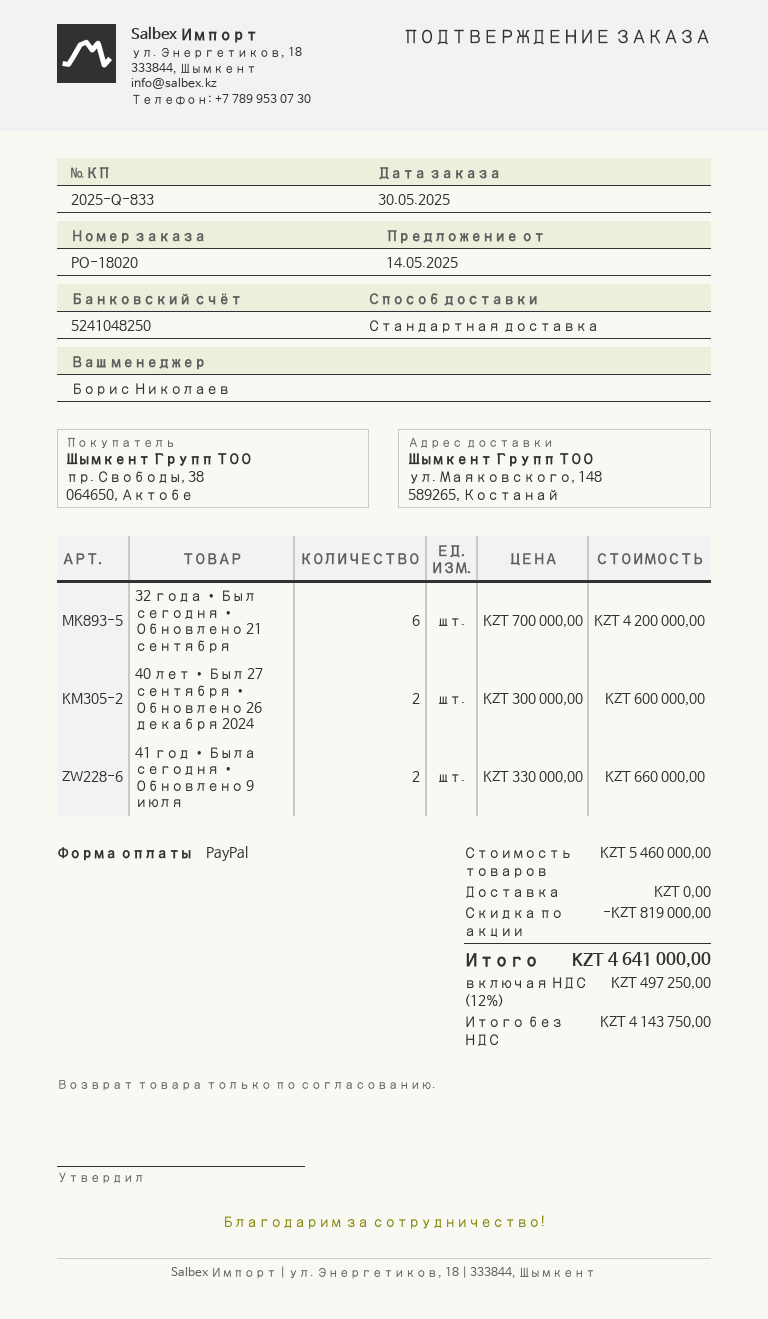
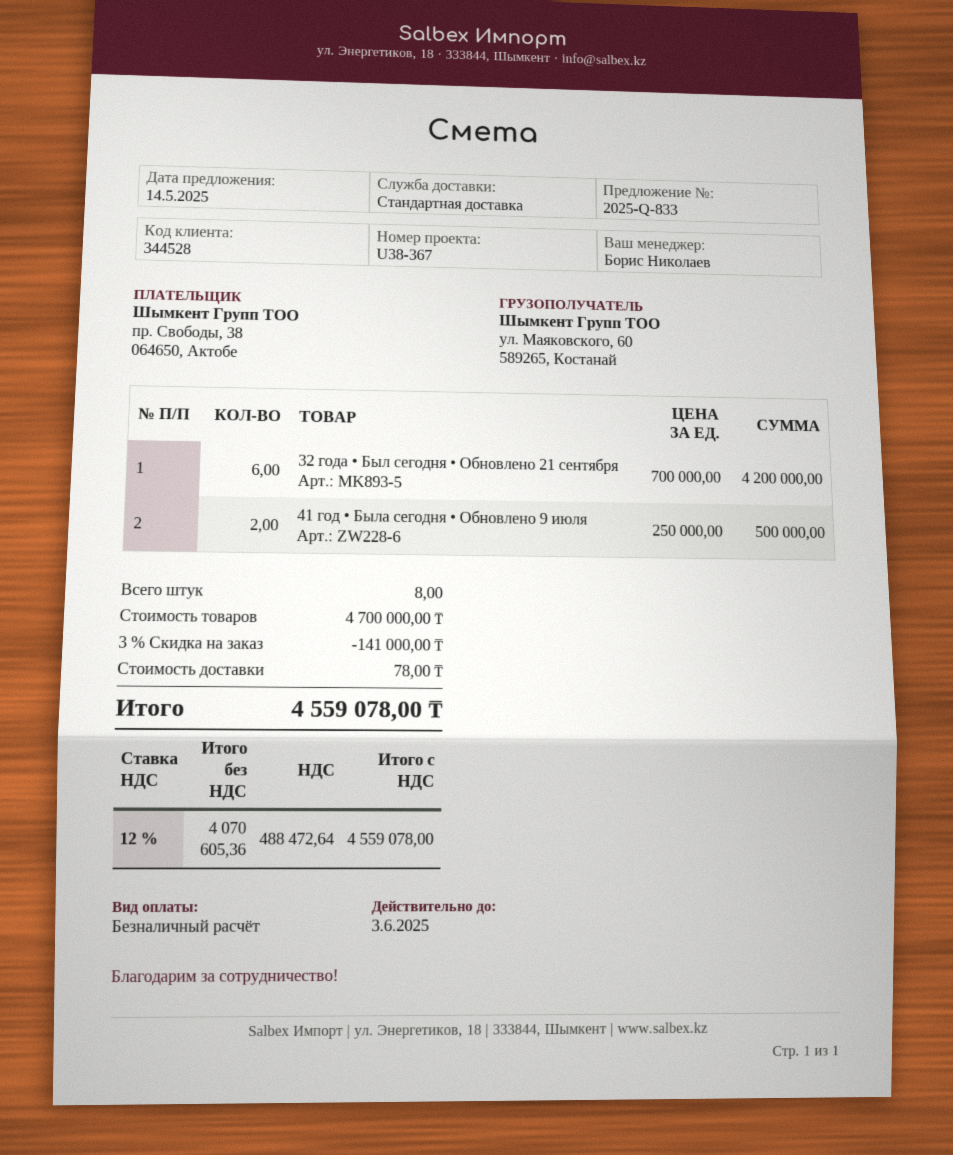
payment method: PayPal -> bank transfer
ship to: ул. Маяковского, 148, 589265, Костанай -> ул. Маяковского, 60, 589265, Костанай
40 лет • Был 27 сентября • Обновлено 26 декабря 2024: 2 x 300000.00 = 600000.00 -> none
41 год • Была сегодня • Обновлено 9 июля: 2 x 330000.00 = 660000.00 -> 2 x 250000.00 = 500000.00
subtotal: 5460000.00 -> 4700000.00
discount: 819000.00 -> 141000.00
shipping: 0.00 -> 78.00
net: 4143750.00 -> 4070605.36
tax: 12% = 497250.00 -> 12% = 488472.64
total: 4641000.00 -> 4559078.00

